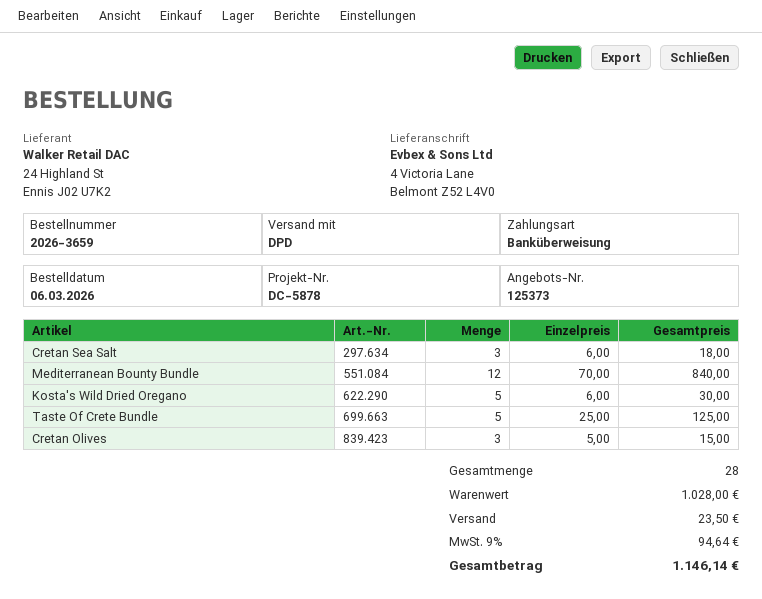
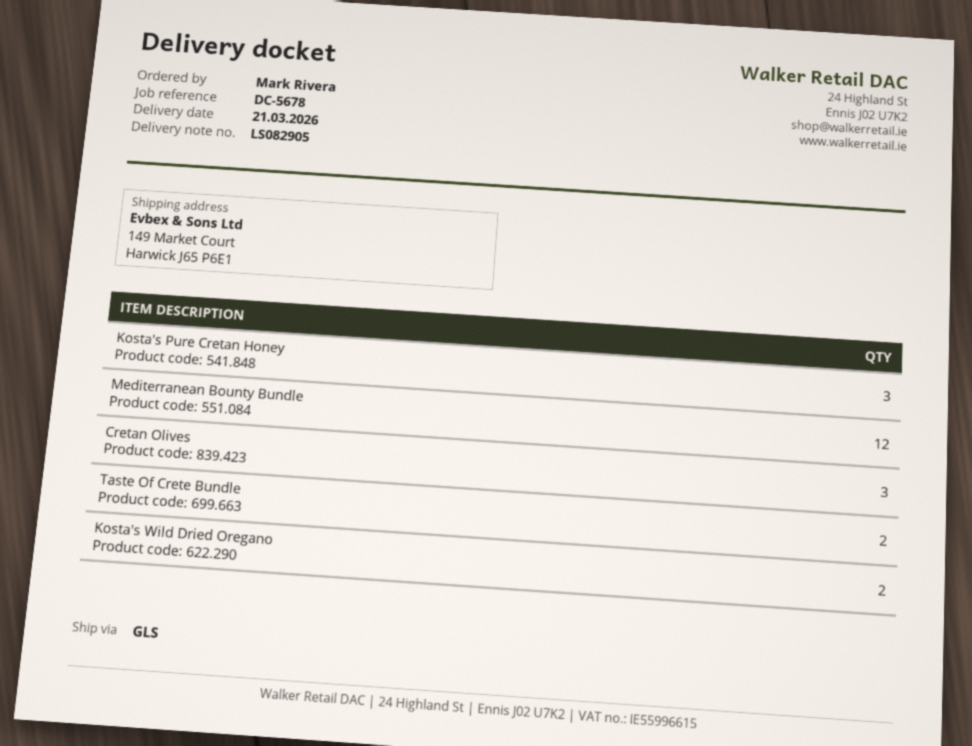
reference: DC-5878 -> DC-5678
shipping method: DPD -> GLS
ship to: 4 Victoria Lane, Belmont Z52 L4V0 -> 149 Market Court, Harwick J65 P6E1
Cretan Sea Salt: 3 -> none
Kosta's Wild Dried Oregano: 5 -> 2
Taste Of Crete Bundle: 5 -> 2
Kosta's Pure Cretan Honey: none -> 3

